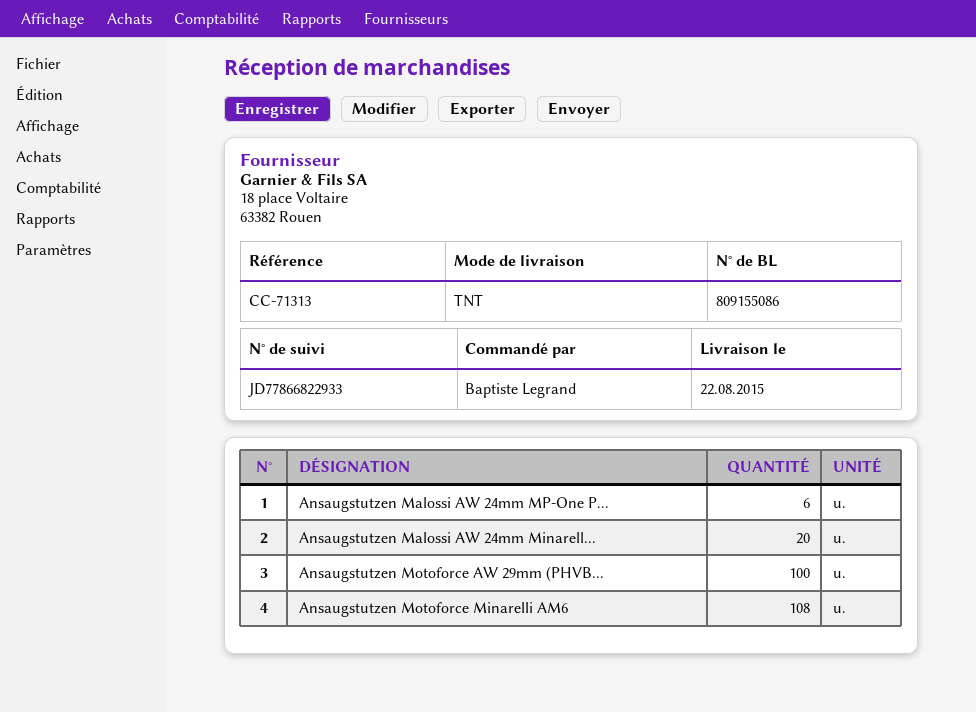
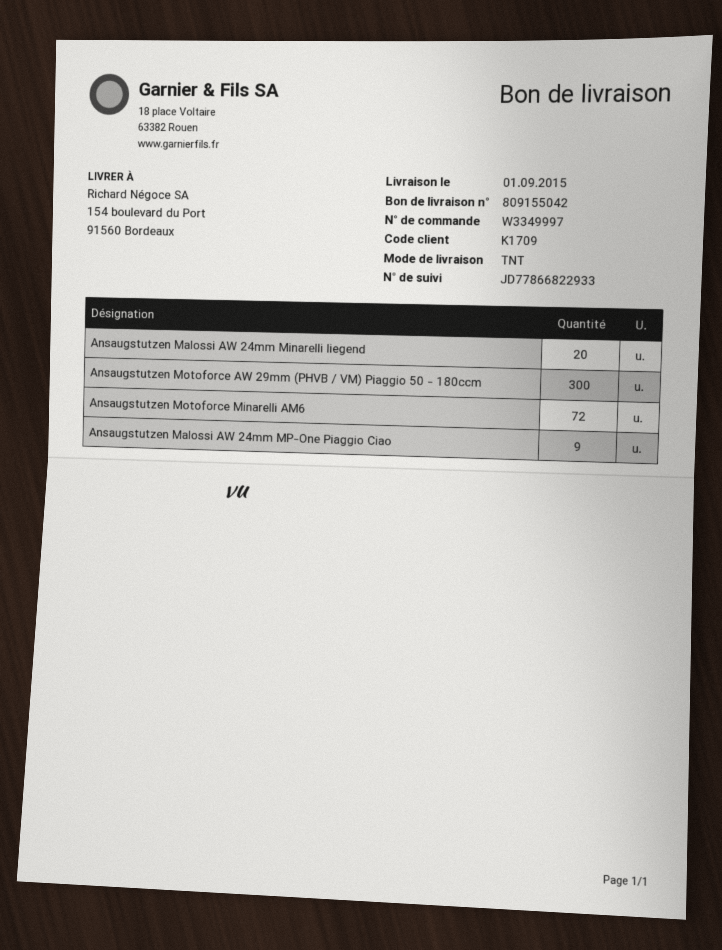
delivery note number: 809155086 -> 809155042
delivery date: 2015-08-22 -> 2015-09-01
Ansaugstutzen Malossi AW 24mm MP-One P...: 6 -> 9
Ansaugstutzen Motoforce AW 29mm (PHVB...: 100 -> 300
Ansaugstutzen Motoforce Minarelli AM6: 108 -> 72

